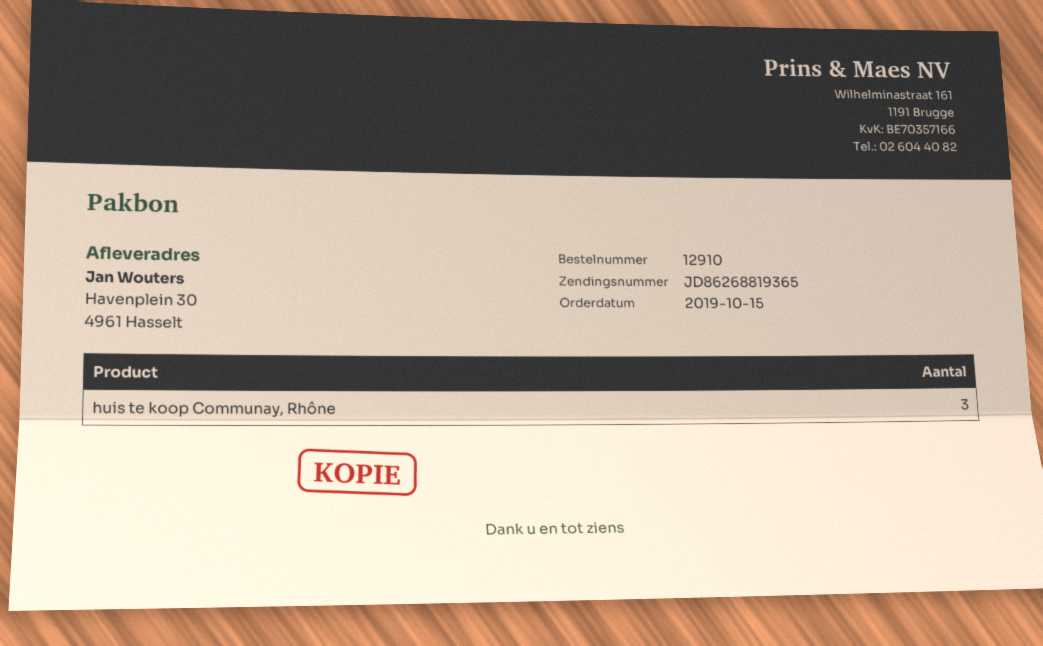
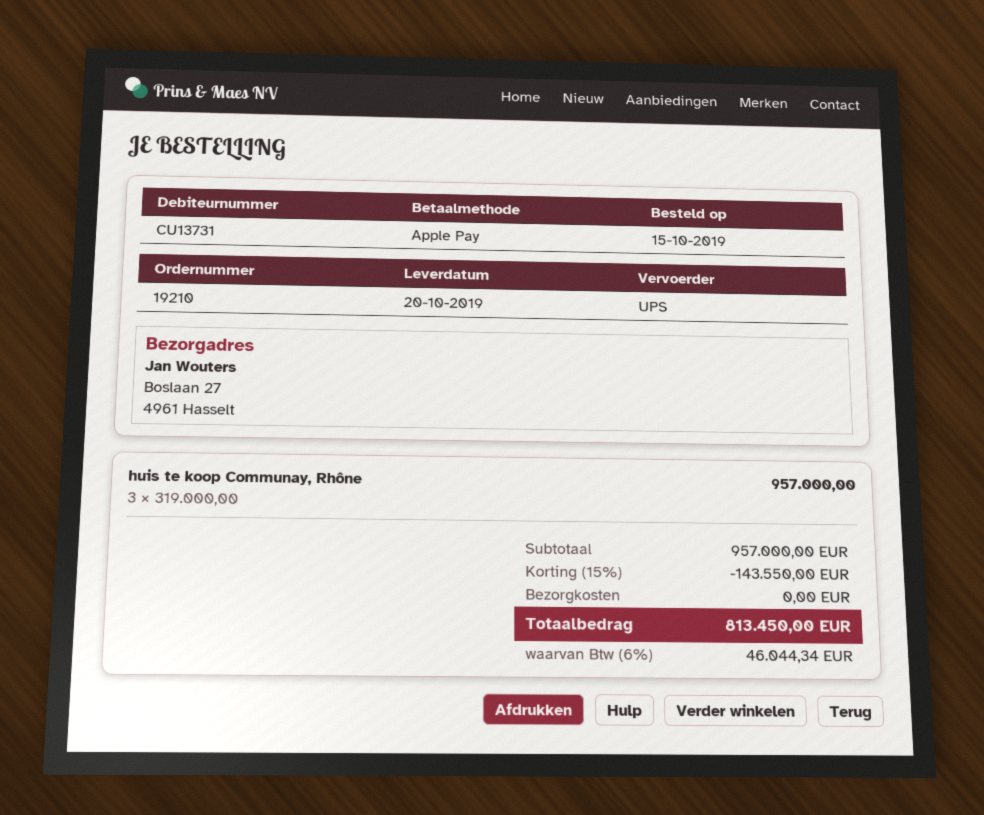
order number: 12910 -> 19210
ship to: Havenplein 30, 4961 Hasselt -> Boslaan 27, 4961 Hasselt

